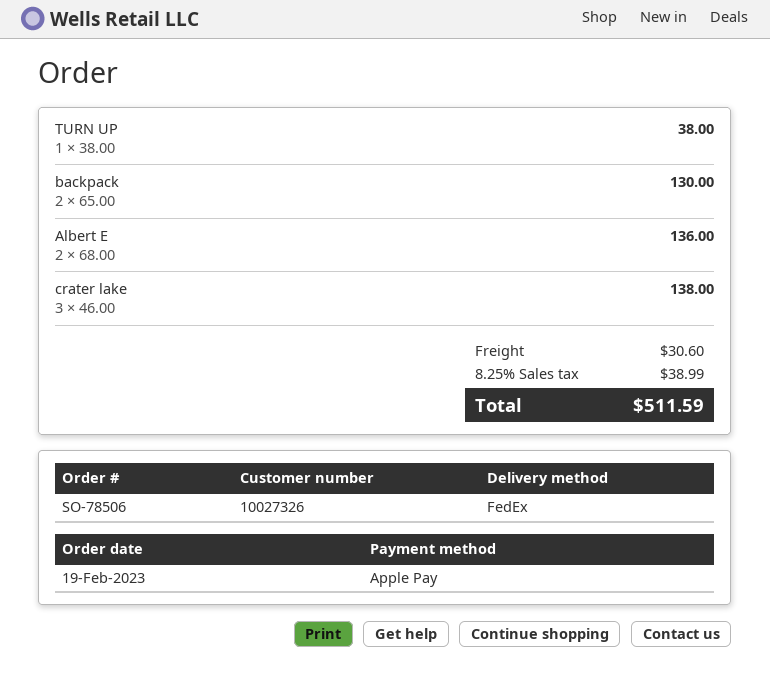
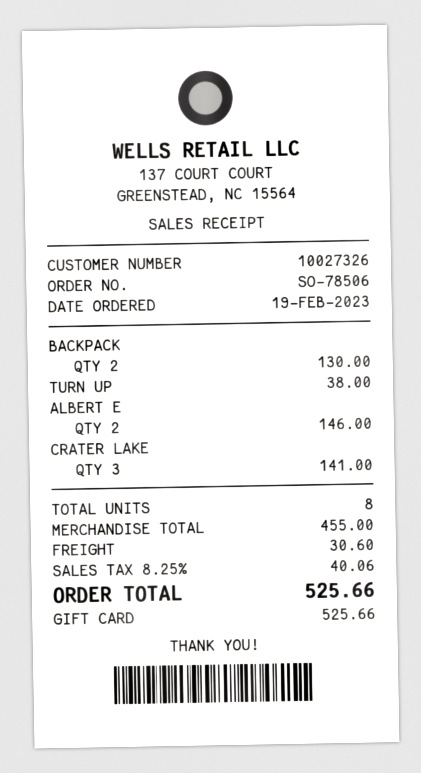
payment method: Apple Pay -> gift card
Albert E: 2 for 136.00 -> 2 for 146.00
crater lake: 3 for 138.00 -> 3 for 141.00
tax: 8.25% = 38.99 -> 8.25% = 40.06
total: 511.59 -> 525.66

